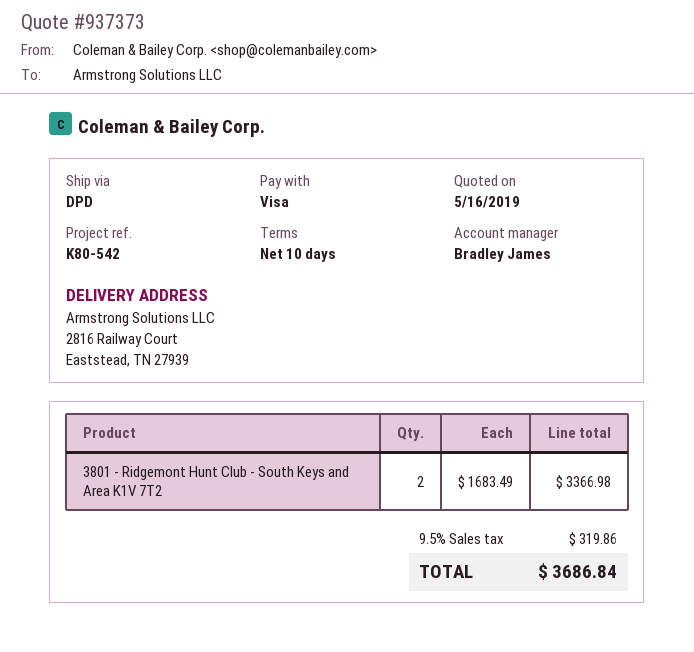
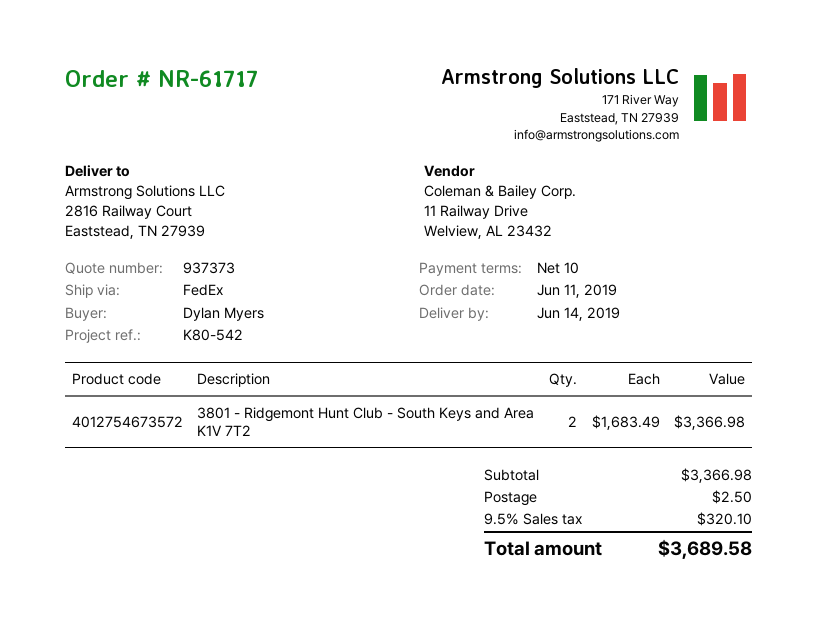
shipping method: DPD -> FedEx
shipping: none -> 2.50
tax: 9.5% = 319.86 -> 9.5% = 320.10
total: 3686.84 -> 3689.58

